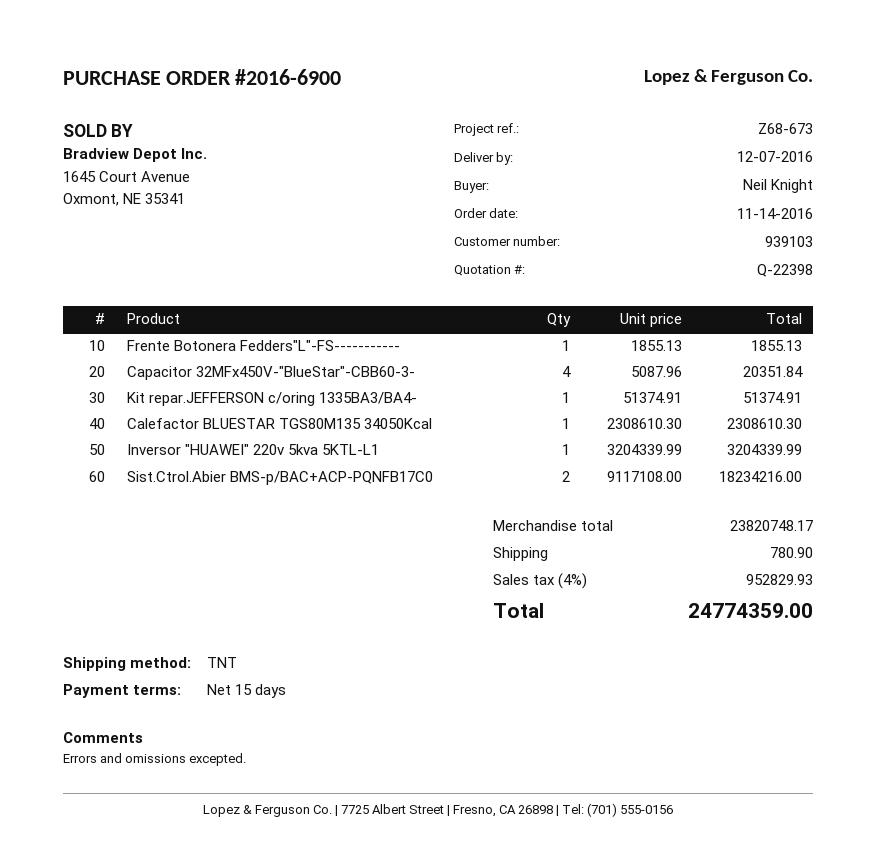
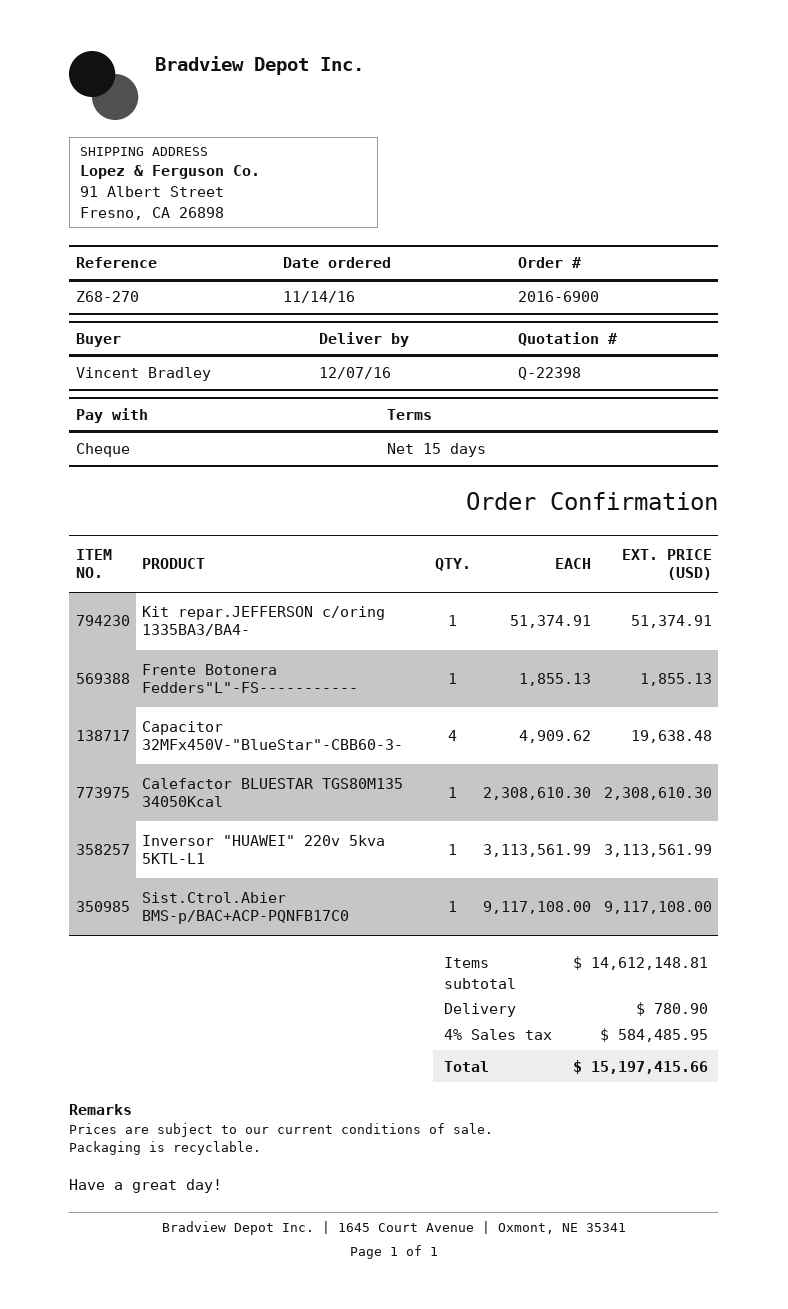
reference: Z68-673 -> Z68-270
ordered by: Neil Knight -> Vincent Bradley
Capacitor 32MFx450V-"BlueStar"-CBB60-3-: 4 x 5087.96 = 20351.84 -> 4 x 4909.62 = 19638.48
Inversor "HUAWEI" 220v 5kva 5KTL-L1: 1 x 3204339.99 = 3204339.99 -> 1 x 3113561.99 = 3113561.99
Sist.Ctrol.Abier BMS-p/BAC+ACP-PQNFB17C0: 2 x 9117108.00 = 18234216.00 -> 1 x 9117108.00 = 9117108.00
subtotal: 23820748.17 -> 14612148.81
tax: 4% = 952829.93 -> 4% = 584485.95
total: 24774359.00 -> 15197415.66

